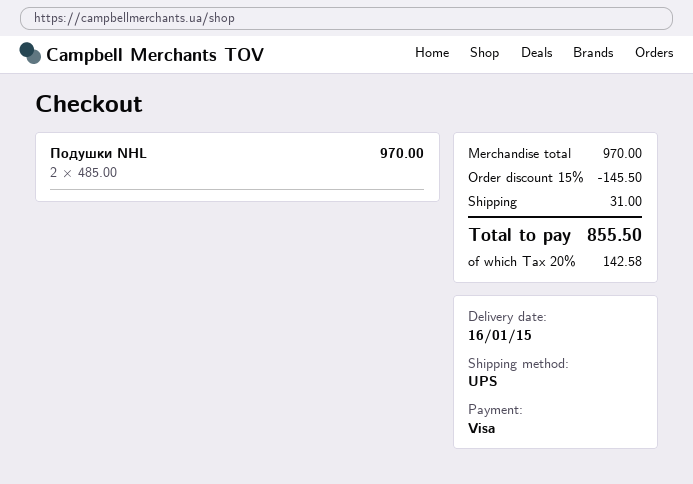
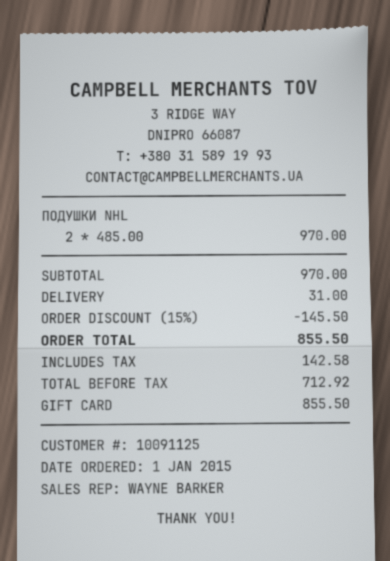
payment method: Visa -> gift card

